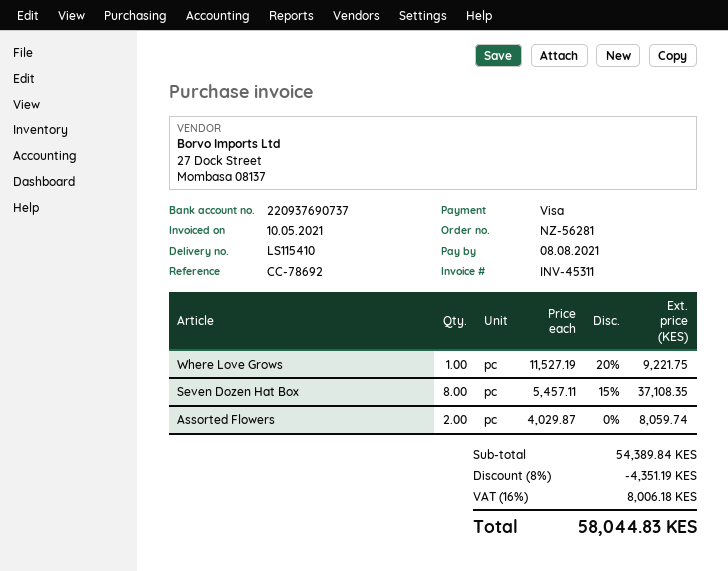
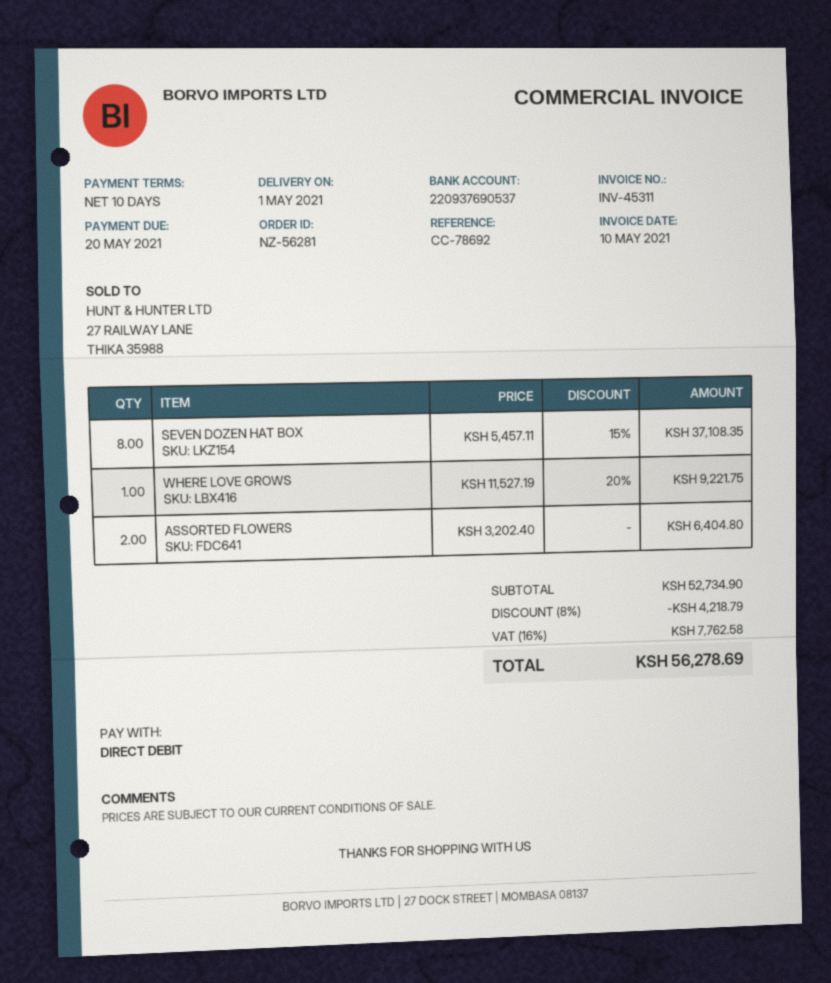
due date: 2021-08-08 -> 2021-05-20
payment method: Visa -> direct debit
bank account: 220937690737 -> 220937690537
Assorted Flowers: 2 x 4029.87 = 8059.74 -> 2 x 3202.40 = 6404.80
subtotal: 54389.84 -> 52734.90
discount: 8% = 4351.19 -> 8% = 4218.79
tax: 16% = 8006.18 -> 16% = 7762.58
total: 58044.83 -> 56278.69

